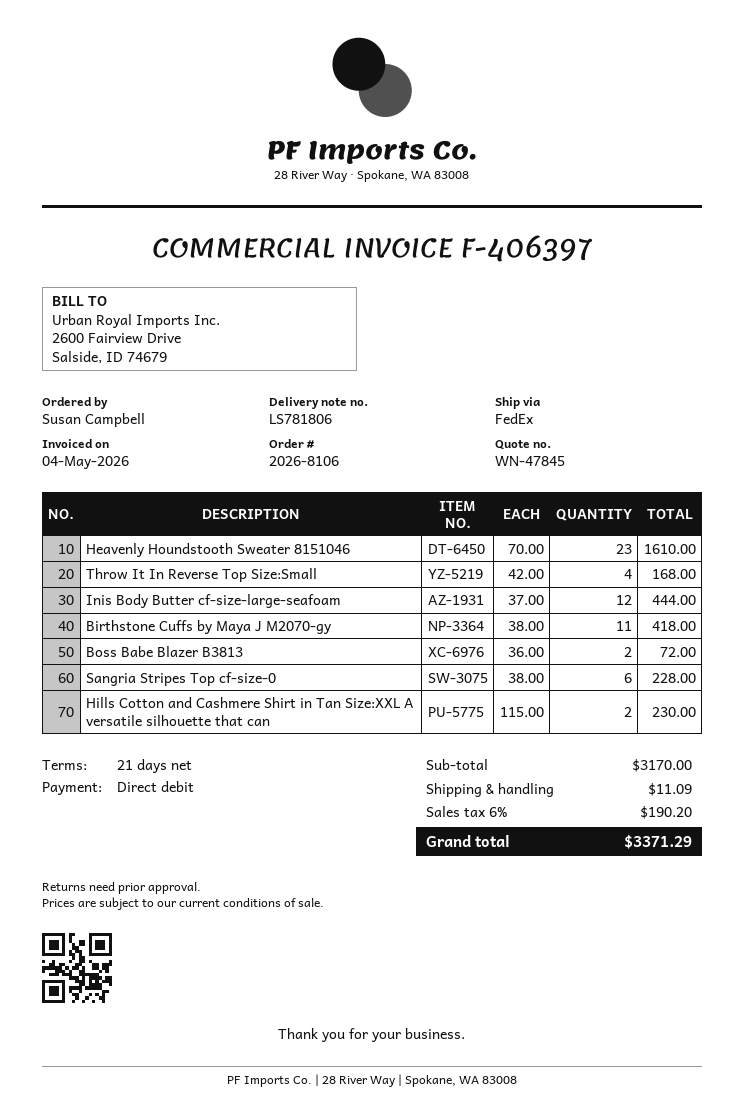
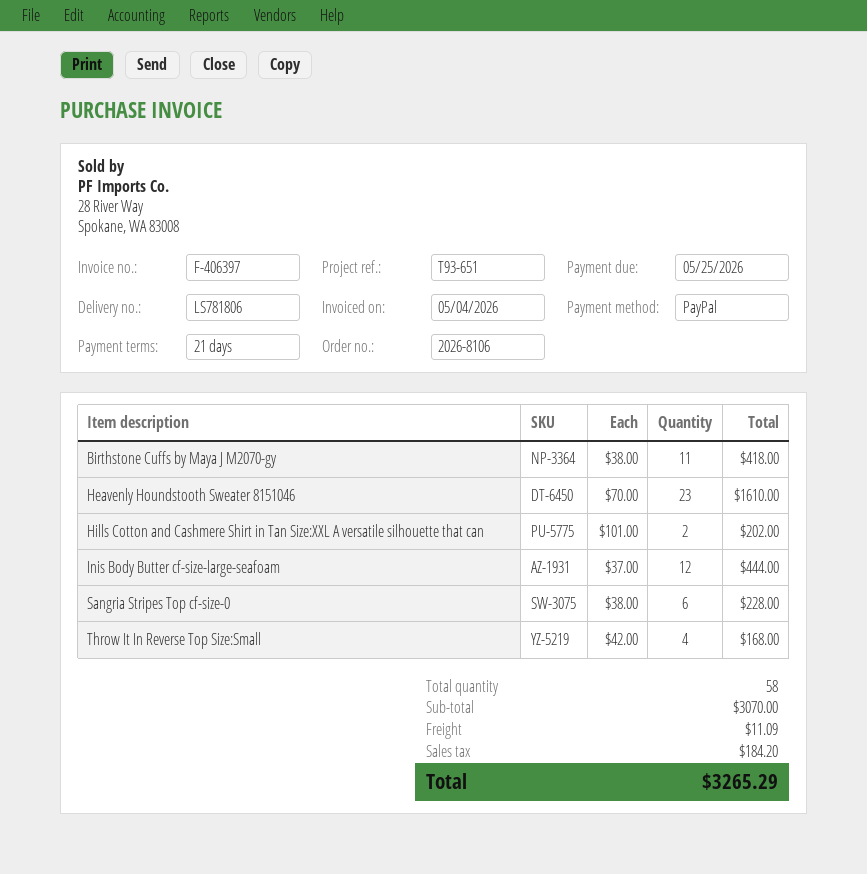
payment method: direct debit -> PayPal
Boss Babe Blazer B3813: 2 x 36.00 = 72.00 -> none
Hills Cotton and Cashmere Shirt in Tan Size:XXL A versatile silhouette that can: 2 x 115.00 = 230.00 -> 2 x 101.00 = 202.00
subtotal: 3170.00 -> 3070.00
tax: 190.20 -> 184.20
total: 3371.29 -> 3265.29

